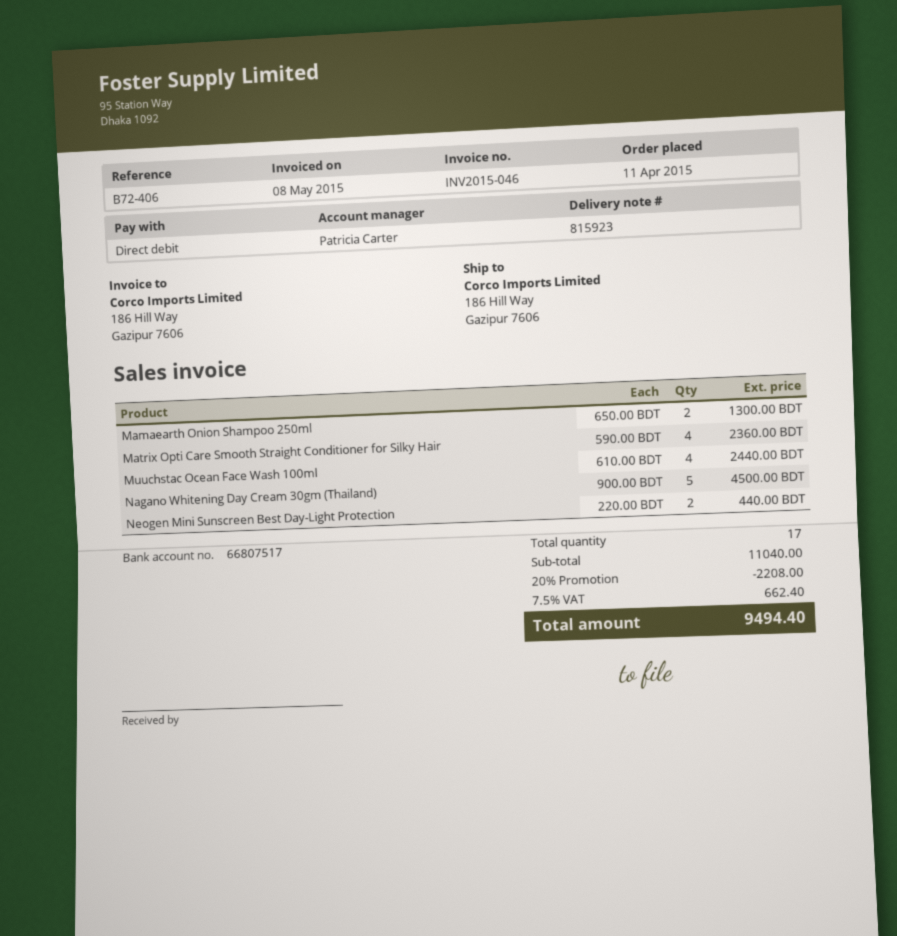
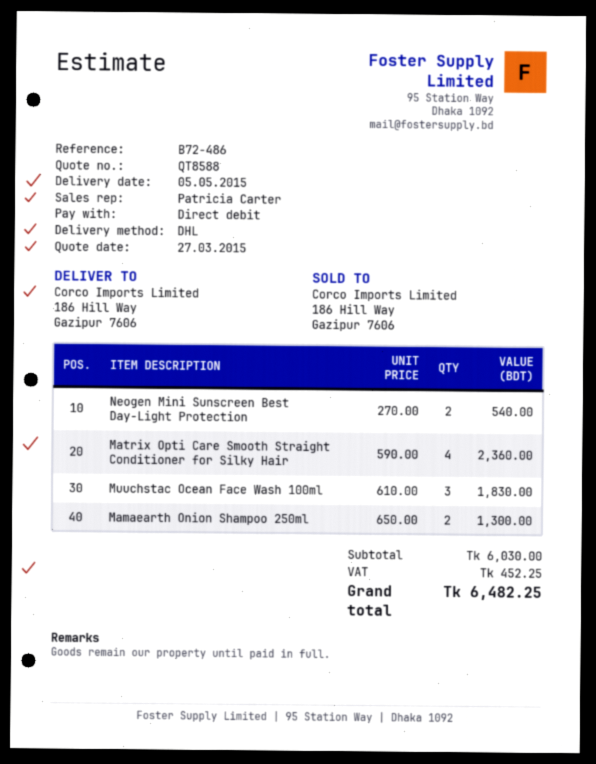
reference: B72-406 -> B72-486
Muuchstac Ocean Face Wash 100ml: 4 x 610.00 = 2440.00 -> 3 x 610.00 = 1830.00
Nagano Whitening Day Cream 30gm (Thailand): 5 x 900.00 = 4500.00 -> none
Neogen Mini Sunscreen Best Day-Light Protection: 2 x 220.00 = 440.00 -> 2 x 270.00 = 540.00
subtotal: 11040.00 -> 6030.00
discount: 20% = 2208.00 -> none
tax: 662.40 -> 452.25
total: 9494.40 -> 6482.25

